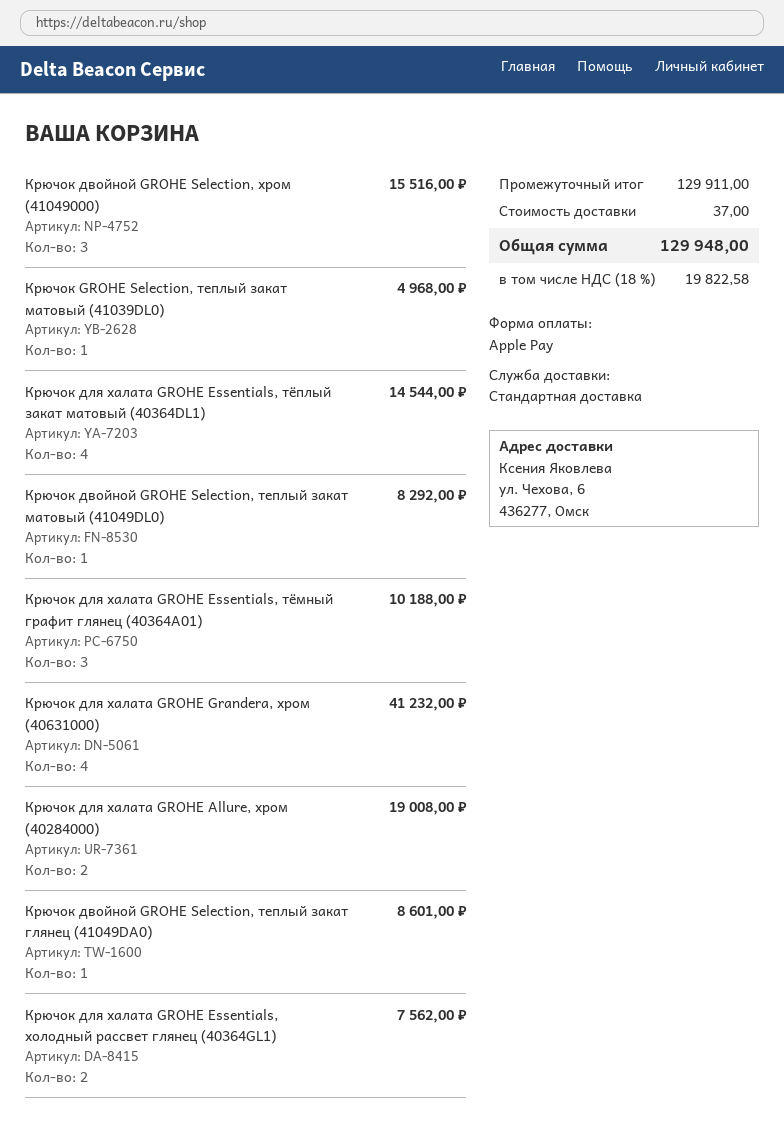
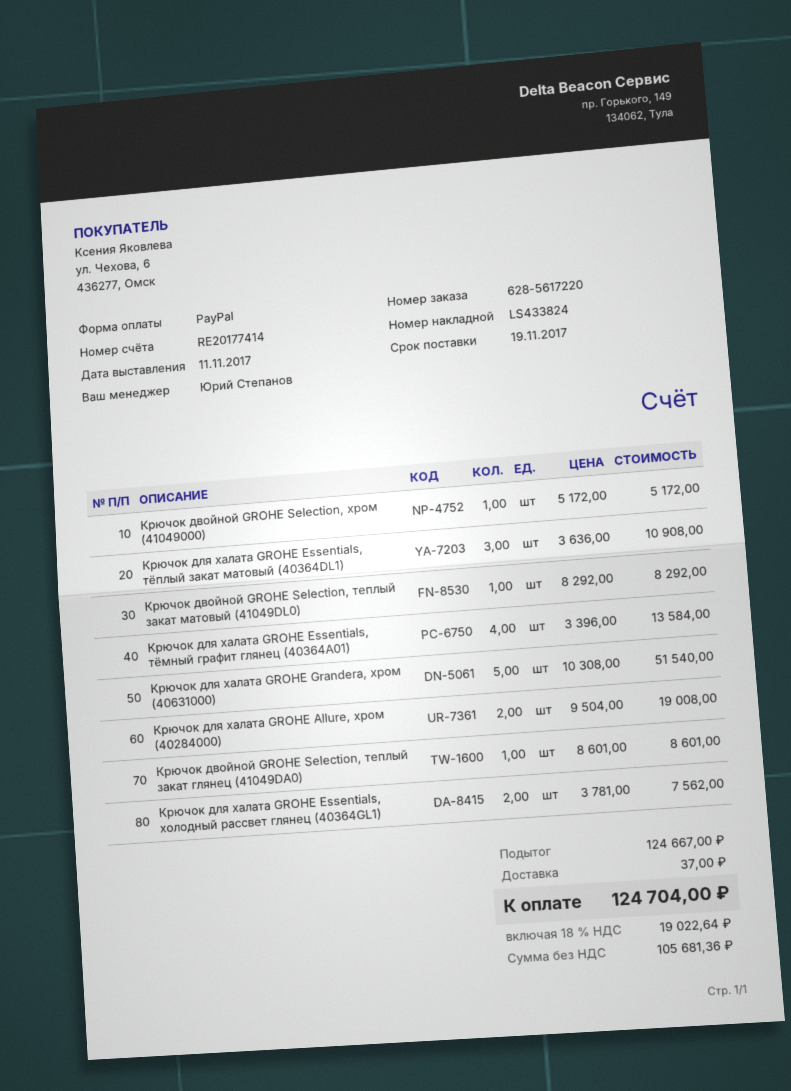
payment method: Apple Pay -> PayPal
Крючок двойной GROHE Selection, хром (41049000): 3 for 15516.00 -> 1 for 5172.00
Крючок GROHE Selection, теплый закат матовый (41039DL0): 1 for 4968.00 -> none
Крючок для халата GROHE Essentials, тёплый закат матовый (40364DL1): 4 for 14544.00 -> 3 for 10908.00
Крючок для халата GROHE Essentials, тёмный графит глянец (40364A01): 3 for 10188.00 -> 4 for 13584.00
Крючок для халата GROHE Grandera, хром (40631000): 4 for 41232.00 -> 5 for 51540.00
subtotal: 129911.00 -> 124667.00
tax: 18% = 19822.58 -> 18% = 19022.64
total: 129948.00 -> 124704.00

